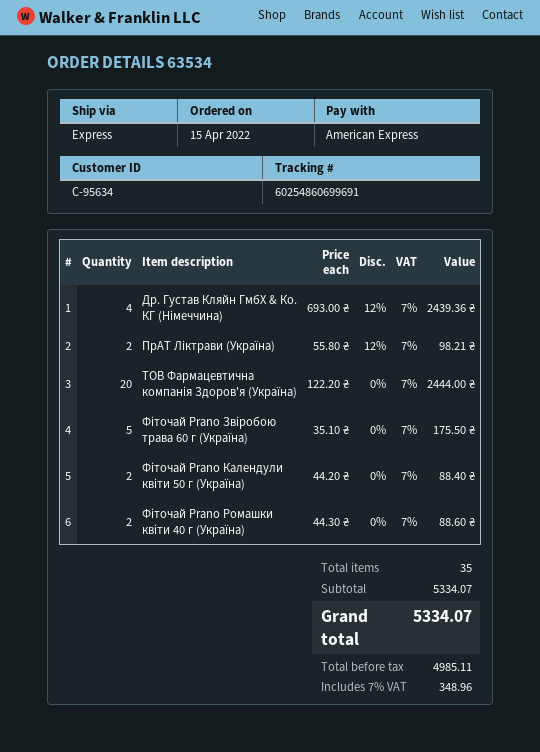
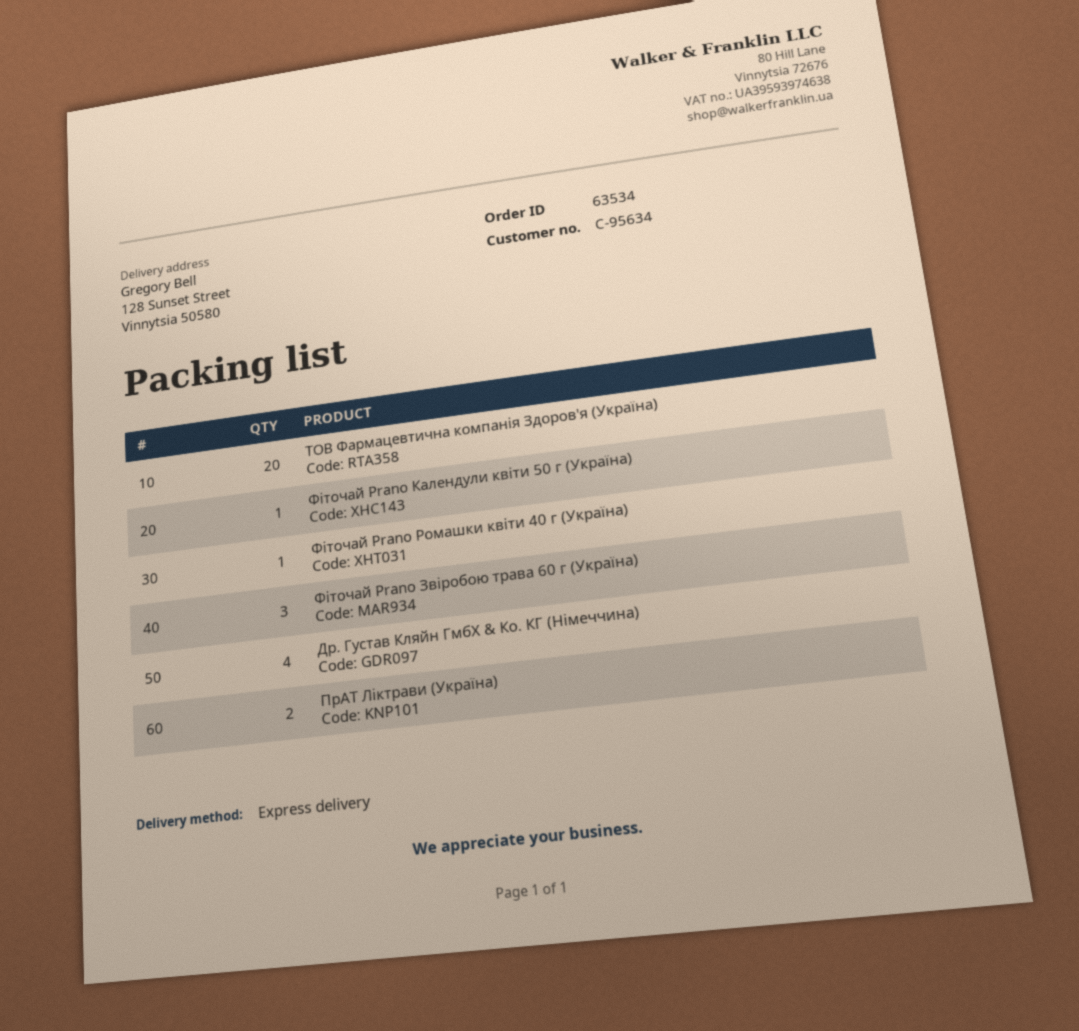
Фіточай Prano Звіробою трава 60 г (Україна): 5 -> 3
Фіточай Prano Календули квіти 50 г (Україна): 2 -> 1
Фіточай Prano Ромашки квіти 40 г (Україна): 2 -> 1

